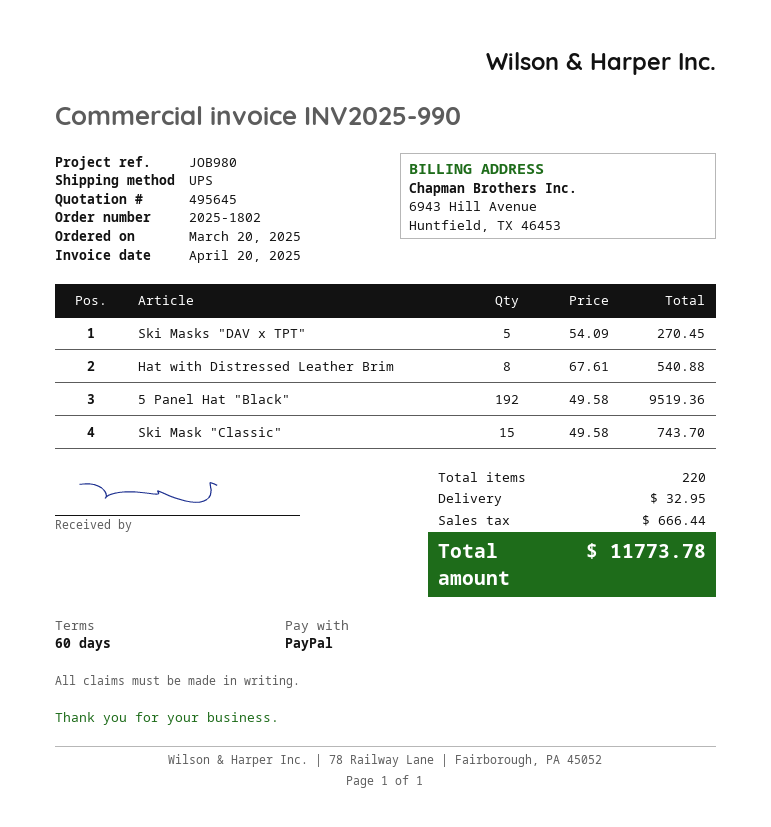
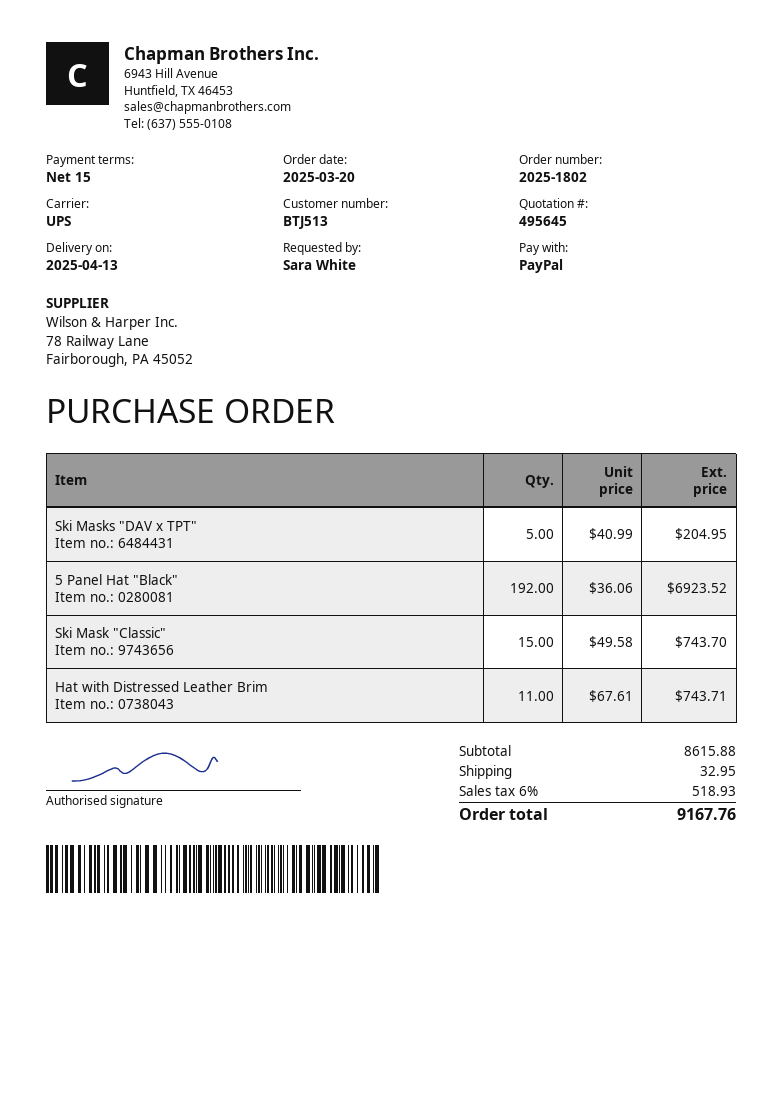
payment terms: 60 days -> 15 days
Ski Masks "DAV x TPT": 5 x 54.09 = 270.45 -> 5 x 40.99 = 204.95
Hat with Distressed Leather Brim: 8 x 67.61 = 540.88 -> 11 x 67.61 = 743.71
5 Panel Hat "Black": 192 x 49.58 = 9519.36 -> 192 x 36.06 = 6923.52
tax: 666.44 -> 518.93
total: 11773.78 -> 9167.76

